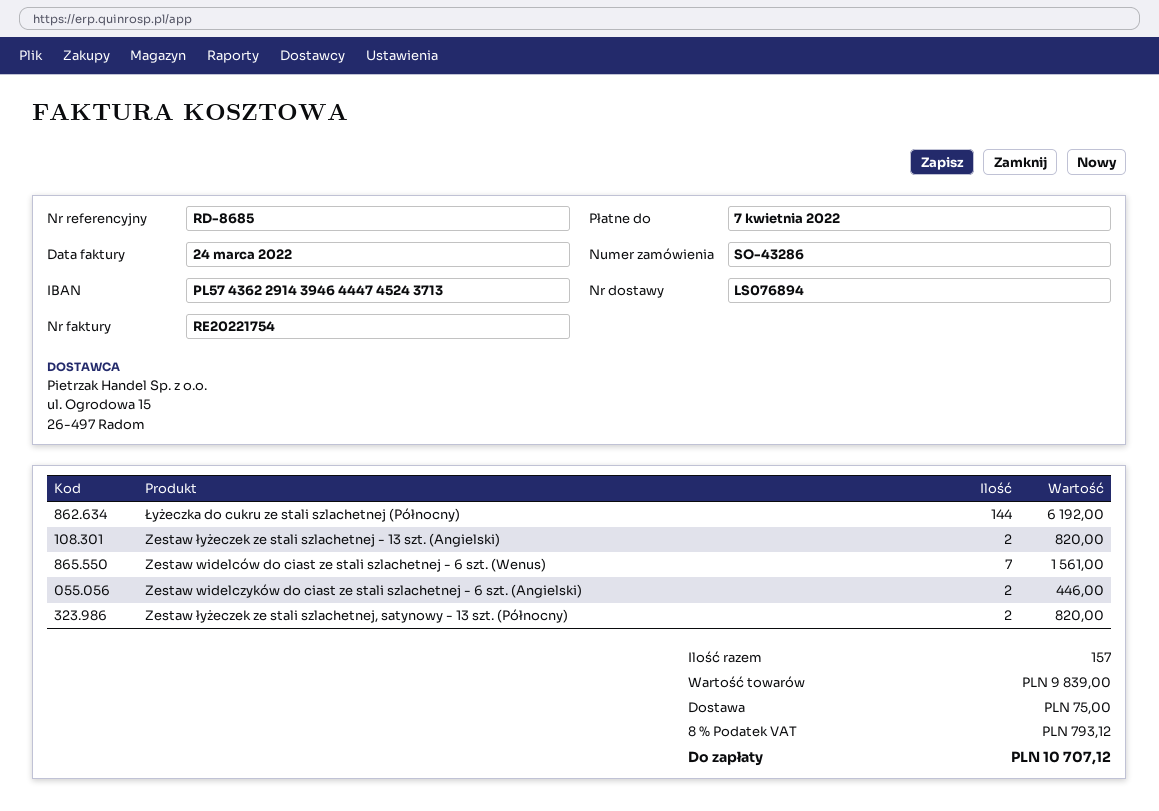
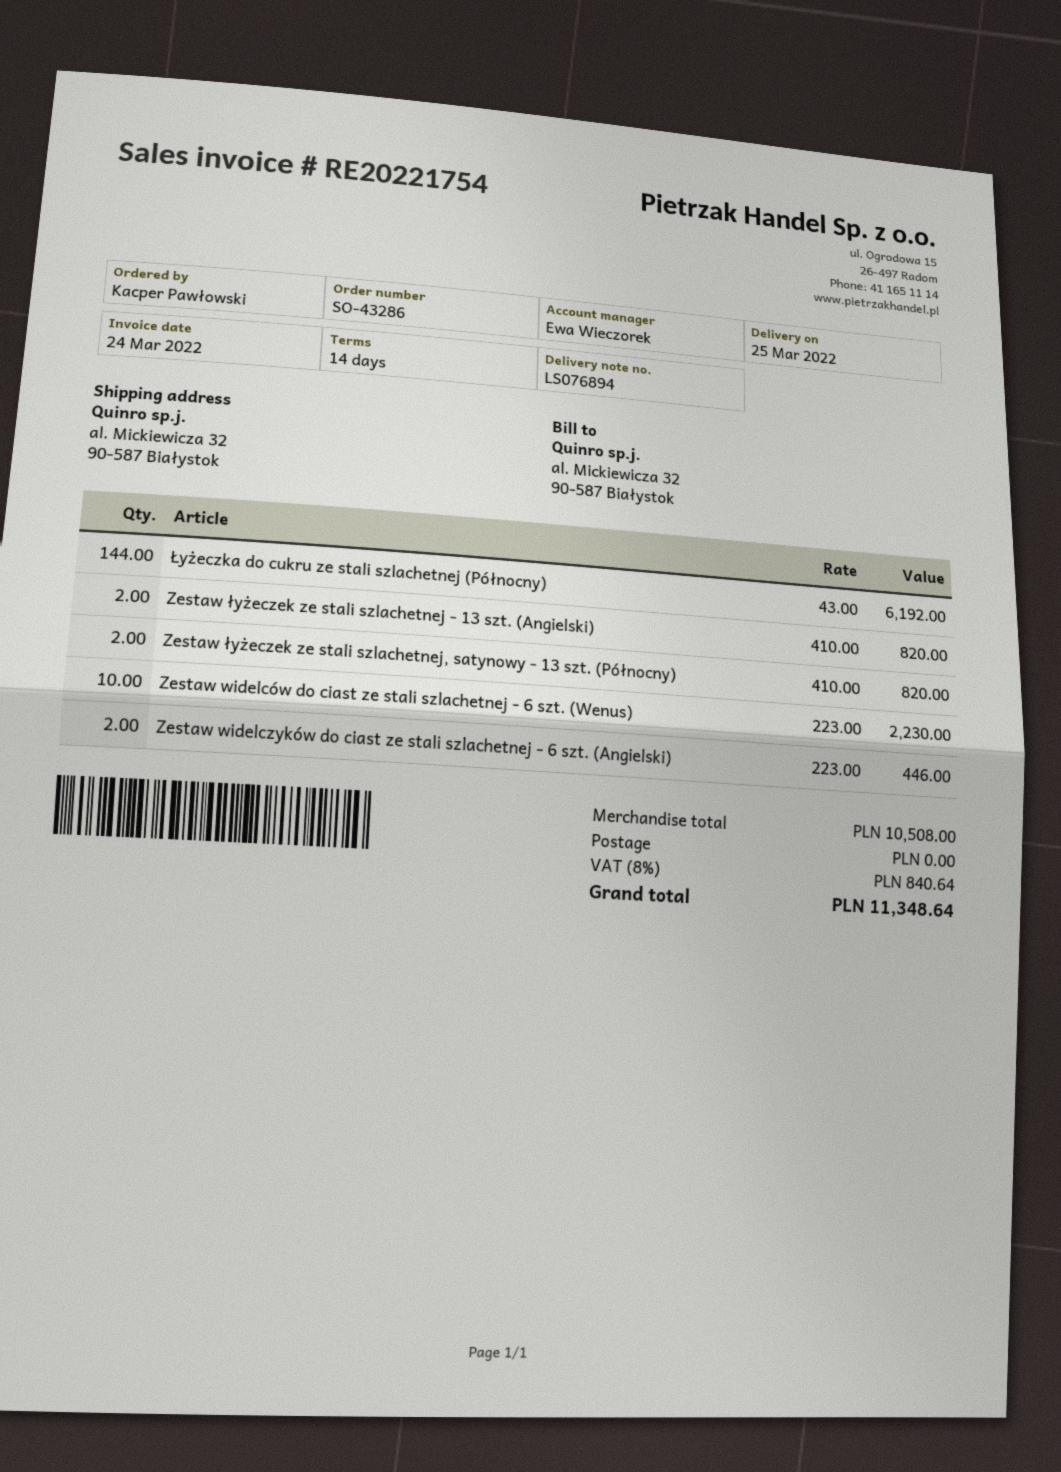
Zestaw widelców do ciast ze stali szlachetnej - 6 szt. (Wenus): 7 for 1561.00 -> 10 for 2230.00
subtotal: 9839.00 -> 10508.00
shipping: 75.00 -> 0.00
tax: 8% = 793.12 -> 8% = 840.64
total: 10707.12 -> 11348.64

